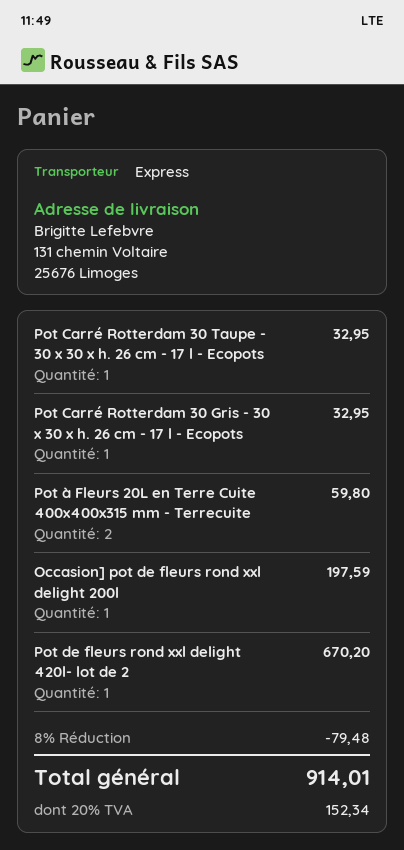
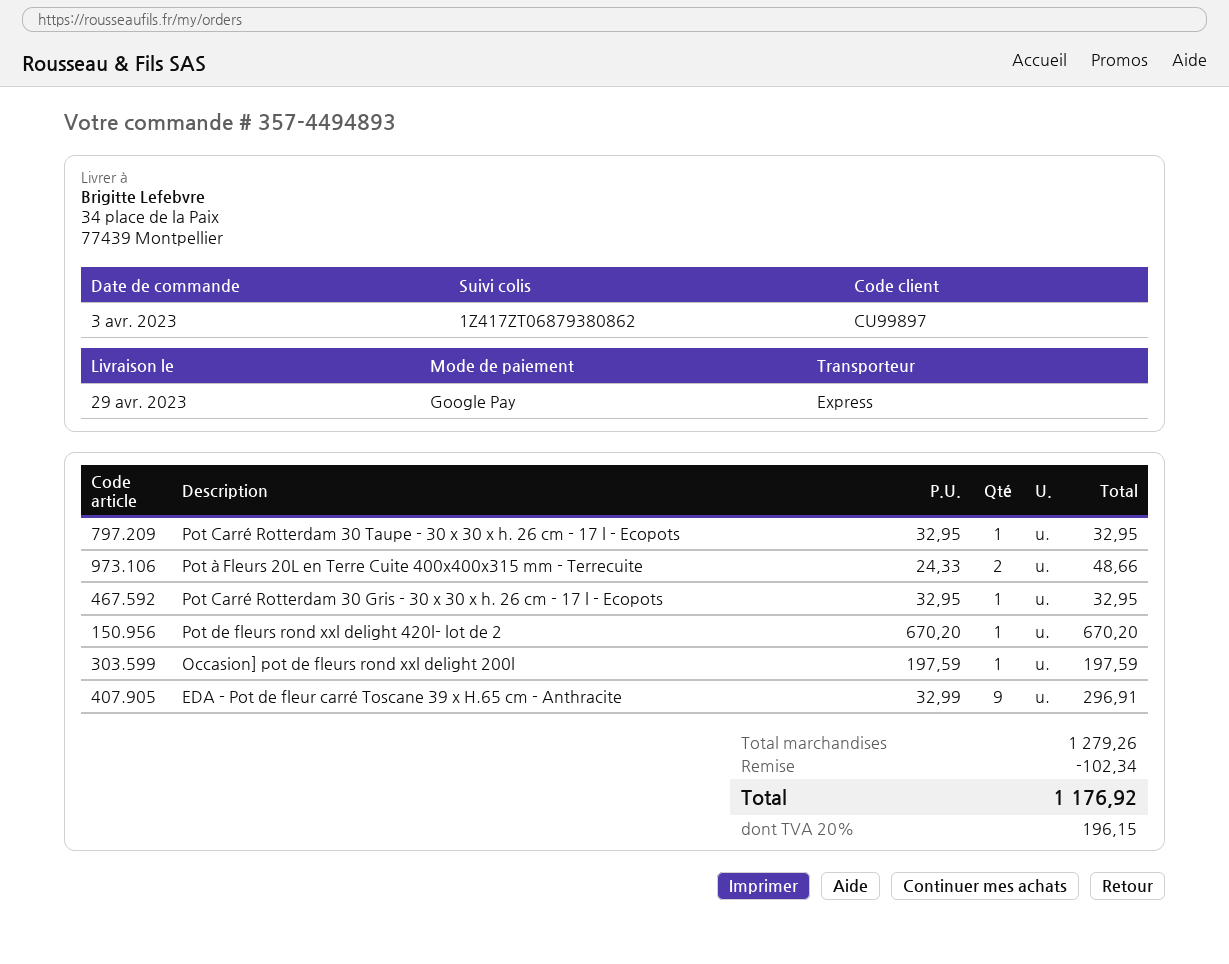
ship to: 131 chemin Voltaire, 25676 Limoges -> 34 place de la Paix, 77439 Montpellier
Pot à Fleurs 20L en Terre Cuite 400x400x315 mm - Terrecuite: 2 for 59.80 -> 2 for 48.66
EDA - Pot de fleur carré Toscane 39 x H.65 cm - Anthracite: none -> 9 for 296.91
discount: 79.48 -> 102.34
tax: 20% = 152.34 -> 20% = 196.15
total: 914.01 -> 1176.92

